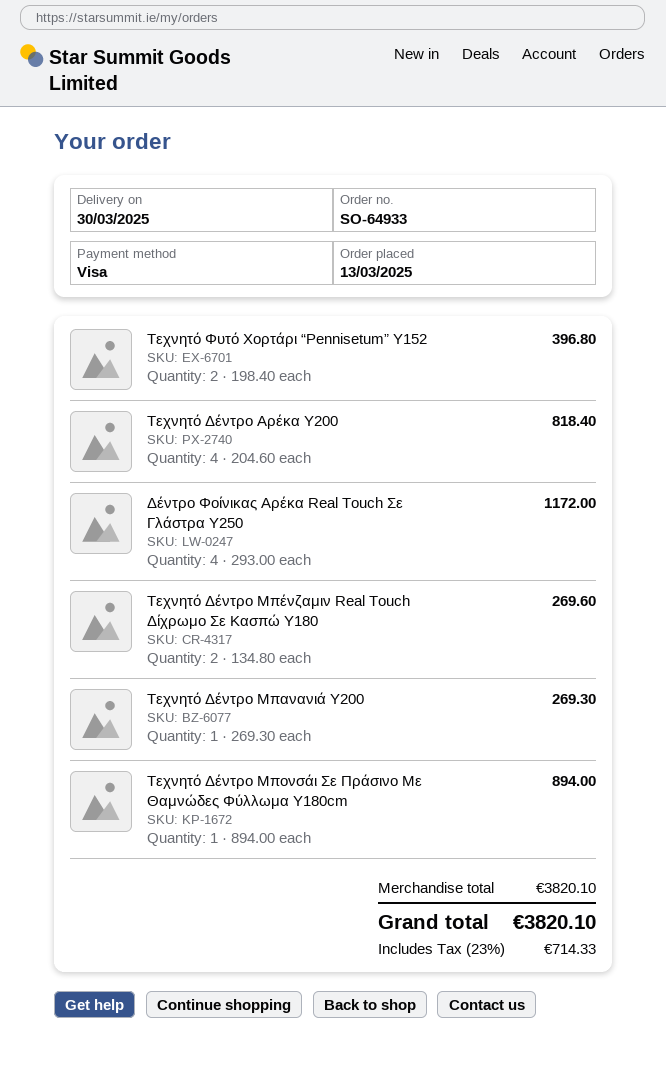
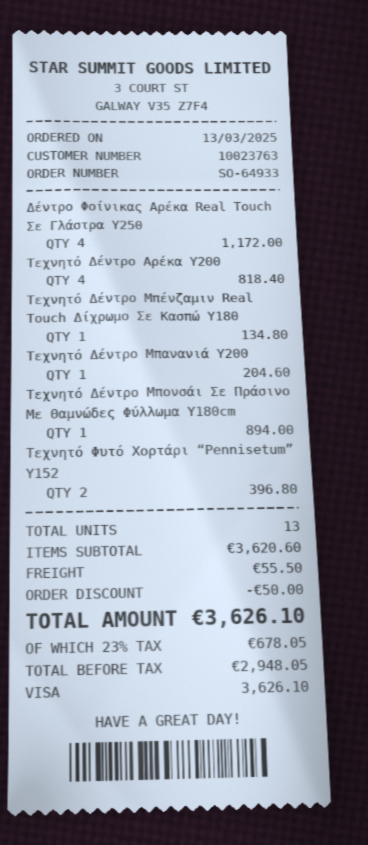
Τεχνητό Δέντρο Μπένζαμιν Real Touch Δίχρωμο Σε Κασπώ Y180: 2 for 269.60 -> 1 for 134.80
Τεχνητό Δέντρο Μπανανιά Υ200: 1 for 269.30 -> 1 for 204.60
subtotal: 3820.10 -> 3620.60
discount: none -> 50.00
shipping: none -> 55.50
tax: 23% = 714.33 -> 23% = 678.05
total: 3820.10 -> 3626.10

